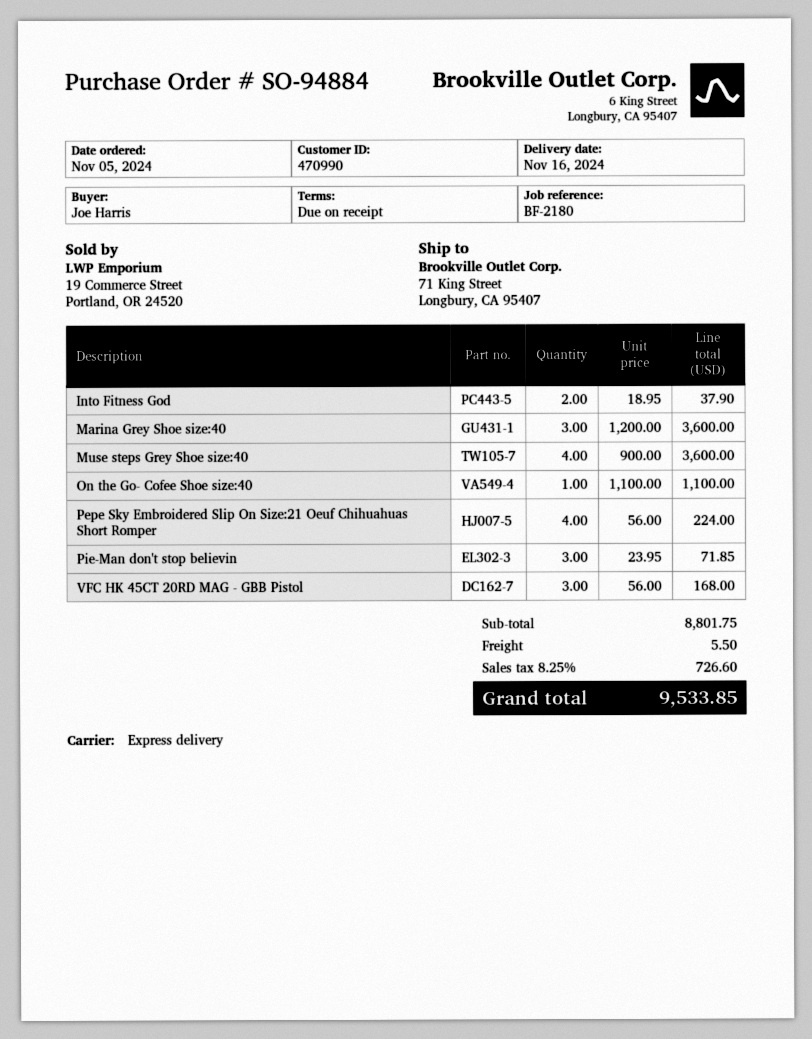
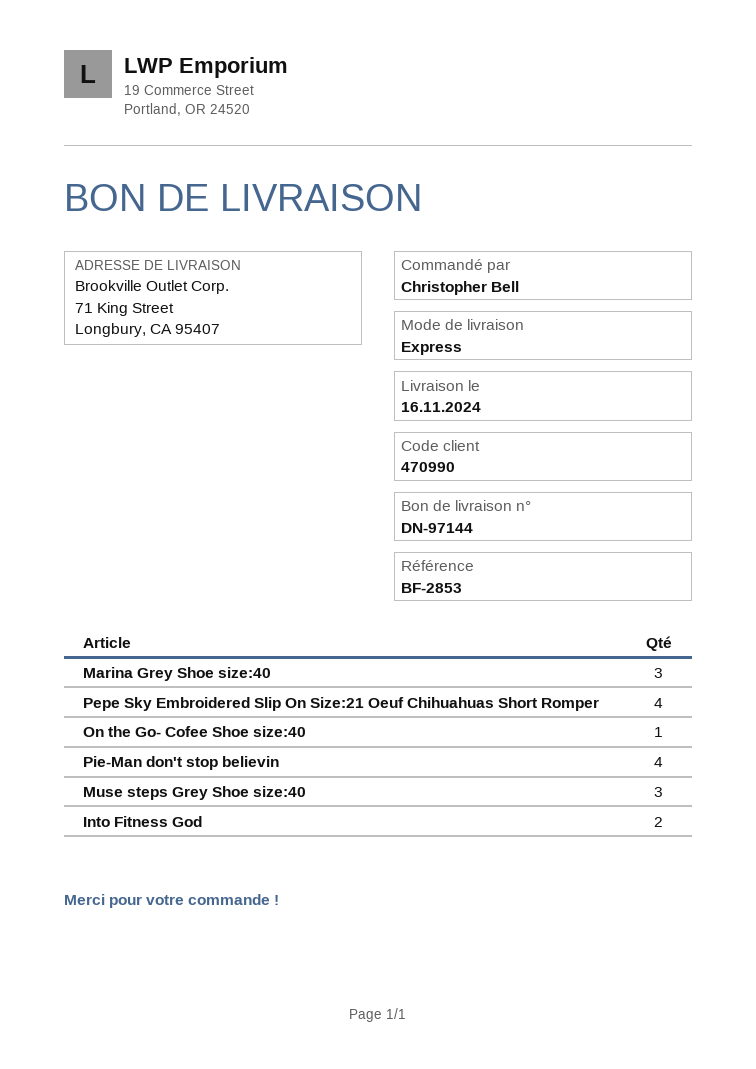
reference: BF-2180 -> BF-2853
ordered by: Joe Harris -> Christopher Bell
Muse steps Grey Shoe size:40: 4 -> 3
Pie-Man don't stop believin: 3 -> 4
VFC HK 45CT 20RD MAG - GBB Pistol: 3 -> none

